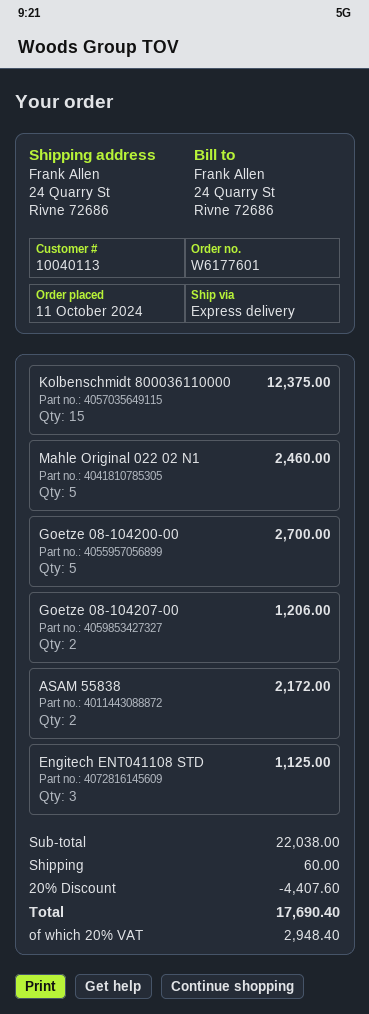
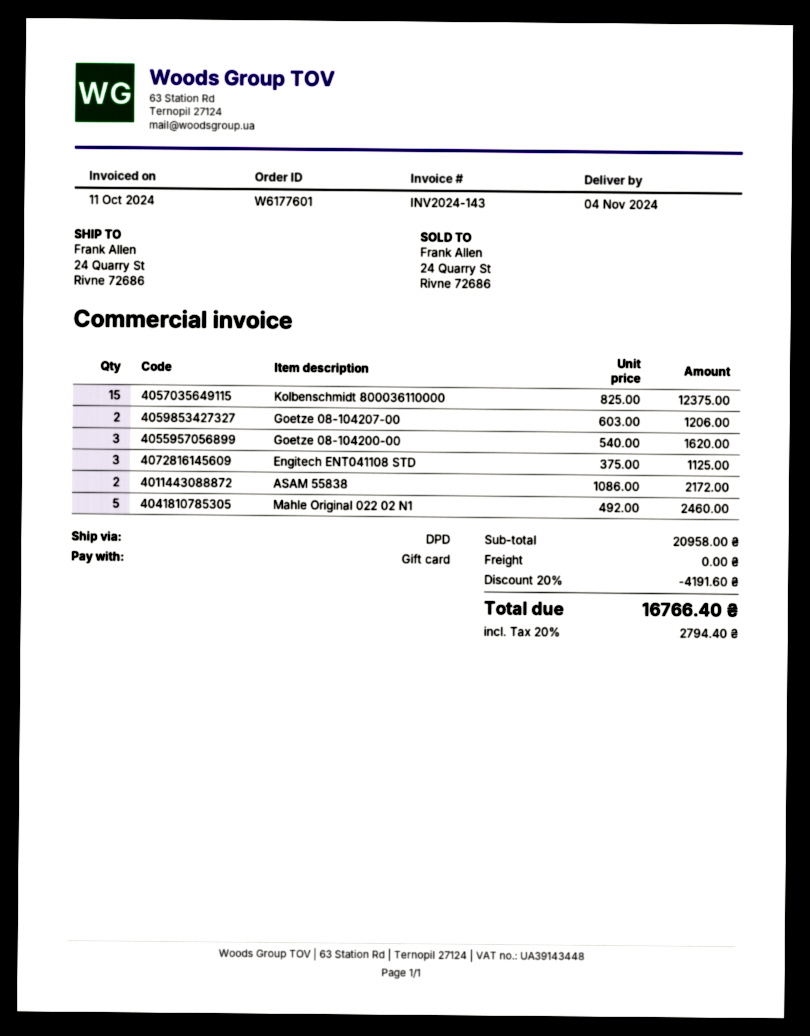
shipping method: express -> DPD
Goetze 08-104200-00: 5 for 2700.00 -> 3 for 1620.00
subtotal: 22038.00 -> 20958.00
discount: 20% = 4407.60 -> 20% = 4191.60
shipping: 60.00 -> 0.00
tax: 20% = 2948.40 -> 20% = 2794.40
total: 17690.40 -> 16766.40

